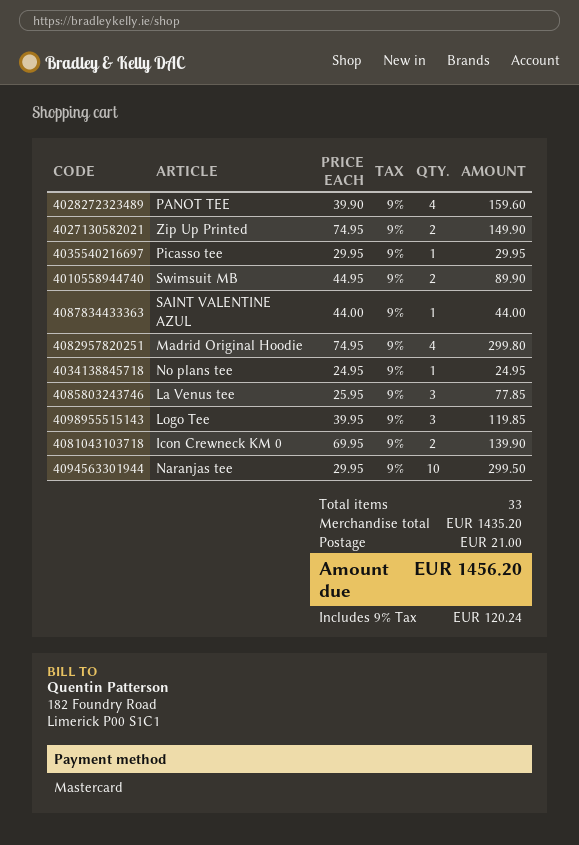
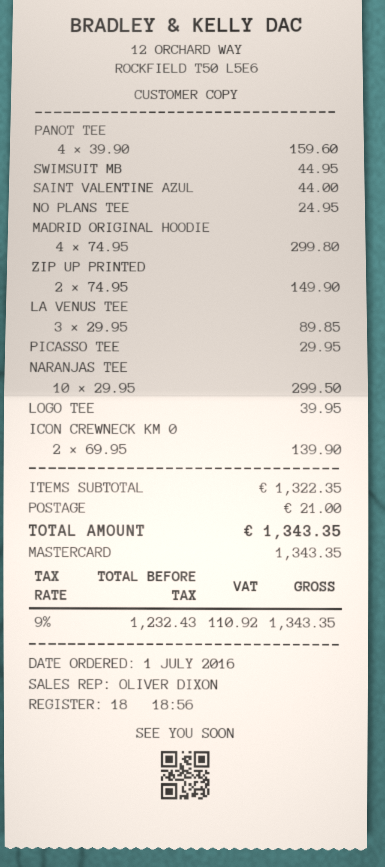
Swimsuit MB: 2 x 44.95 = 89.90 -> 1 x 44.95 = 44.95
La Venus tee: 3 x 25.95 = 77.85 -> 3 x 29.95 = 89.85
Logo Tee: 3 x 39.95 = 119.85 -> 1 x 39.95 = 39.95
subtotal: 1435.20 -> 1322.35
tax: 9% = 120.24 -> 9% = 110.92
total: 1456.20 -> 1343.35

